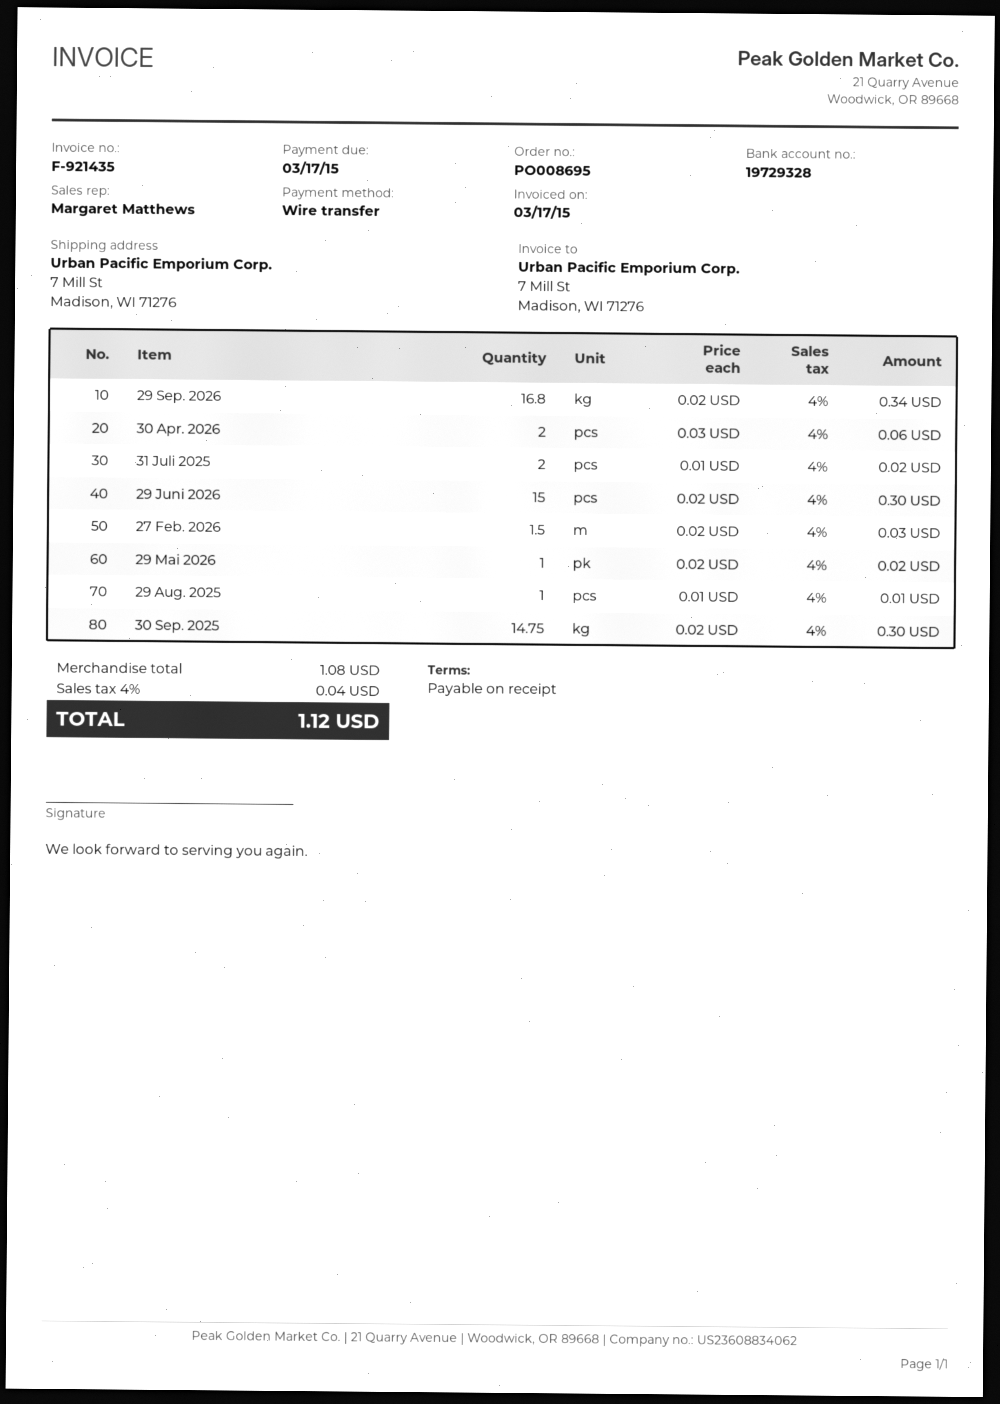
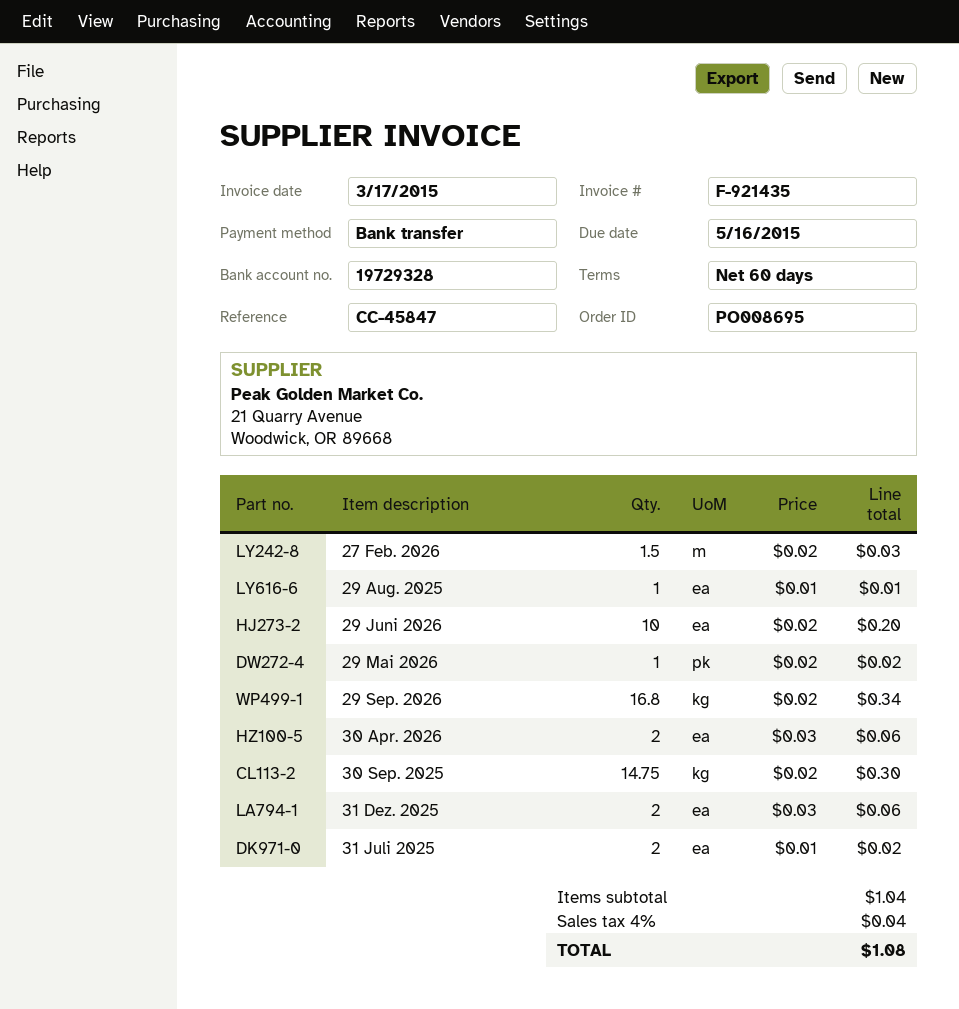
payment terms: on receipt -> 60 days
due date: 2015-03-17 -> 2015-05-16
29 Juni 2026: 15 x 0.02 = 0.30 -> 10 x 0.02 = 0.20
31 Dez. 2025: none -> 2 x 0.03 = 0.06
subtotal: 1.08 -> 1.04
total: 1.12 -> 1.08

